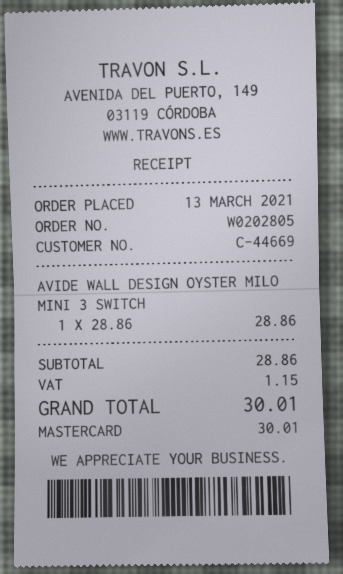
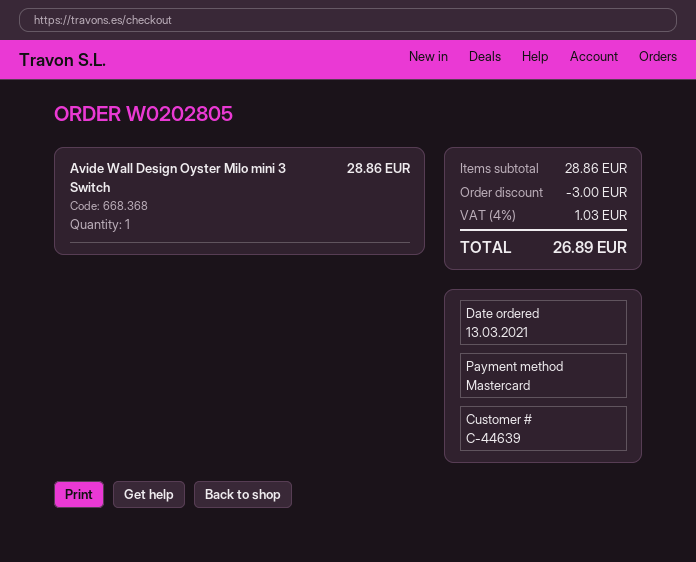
customer number: C-44669 -> C-44639
discount: none -> 3.00
tax: 1.15 -> 1.03
total: 30.01 -> 26.89

